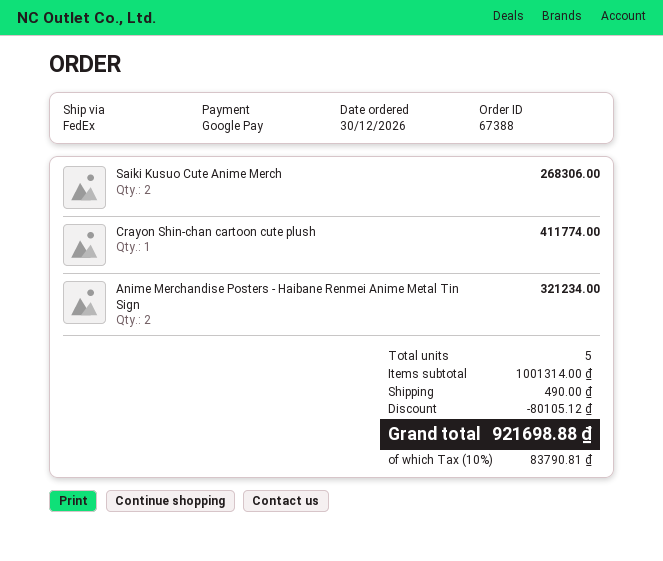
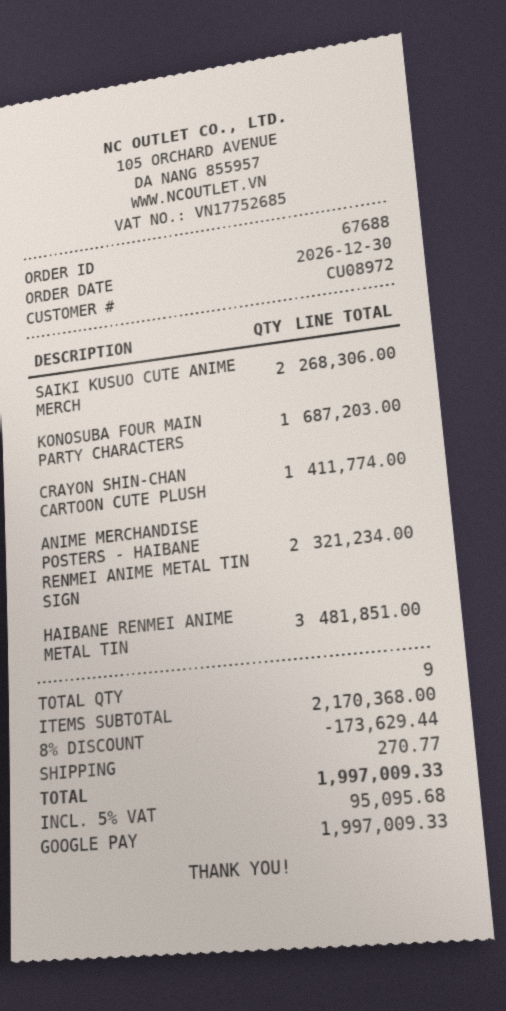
order number: 67388 -> 67688
KONOSUBA FOUR MAIN PARTY CHARACTERS: none -> 1 for 687203.00
HAIBANE RENMEI ANIME METAL TIN: none -> 3 for 481851.00
total quantity: 5 -> 9
subtotal: 1001314.00 -> 2170368.00
discount: 80105.12 -> 173629.44
shipping: 490.00 -> 270.77
tax: 10% = 83790.81 -> 5% = 95095.68
total: 921698.88 -> 1997009.33

